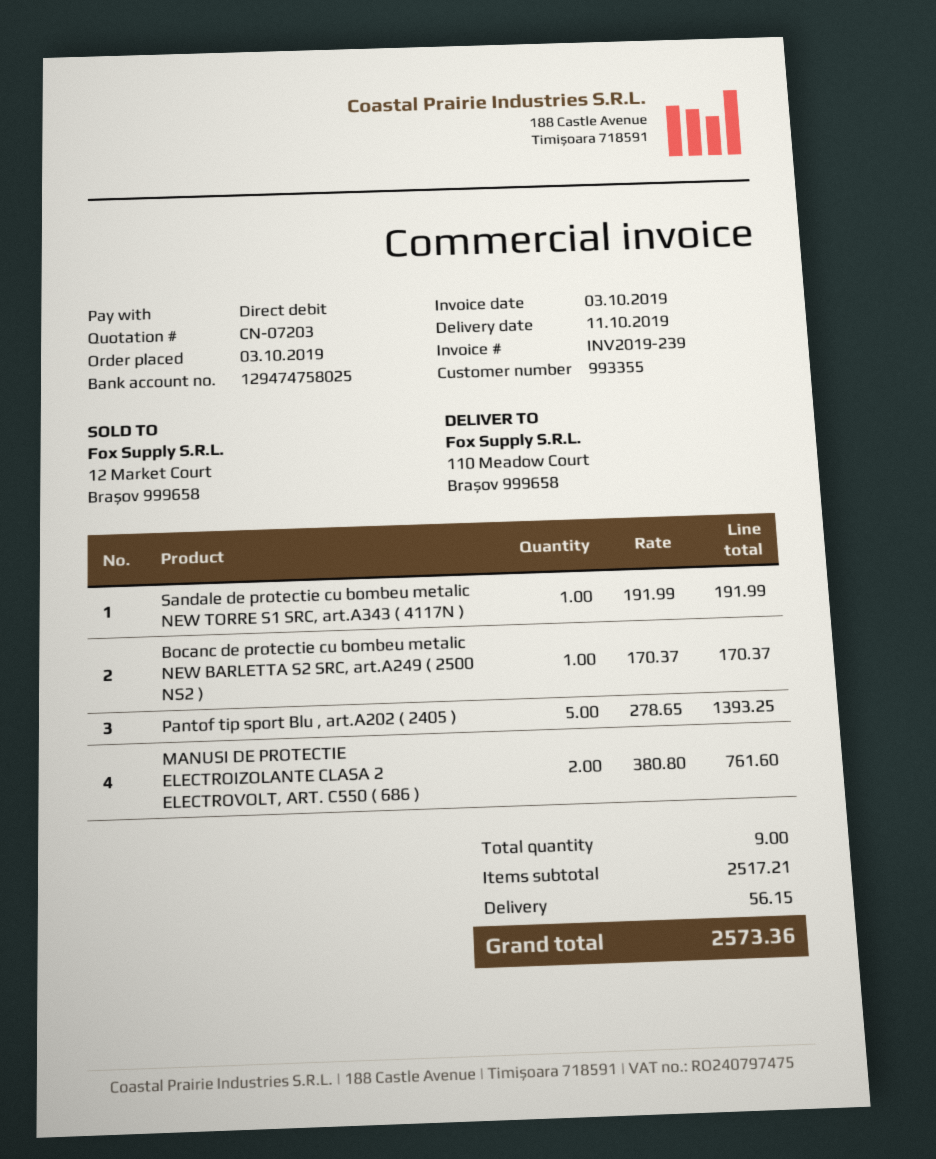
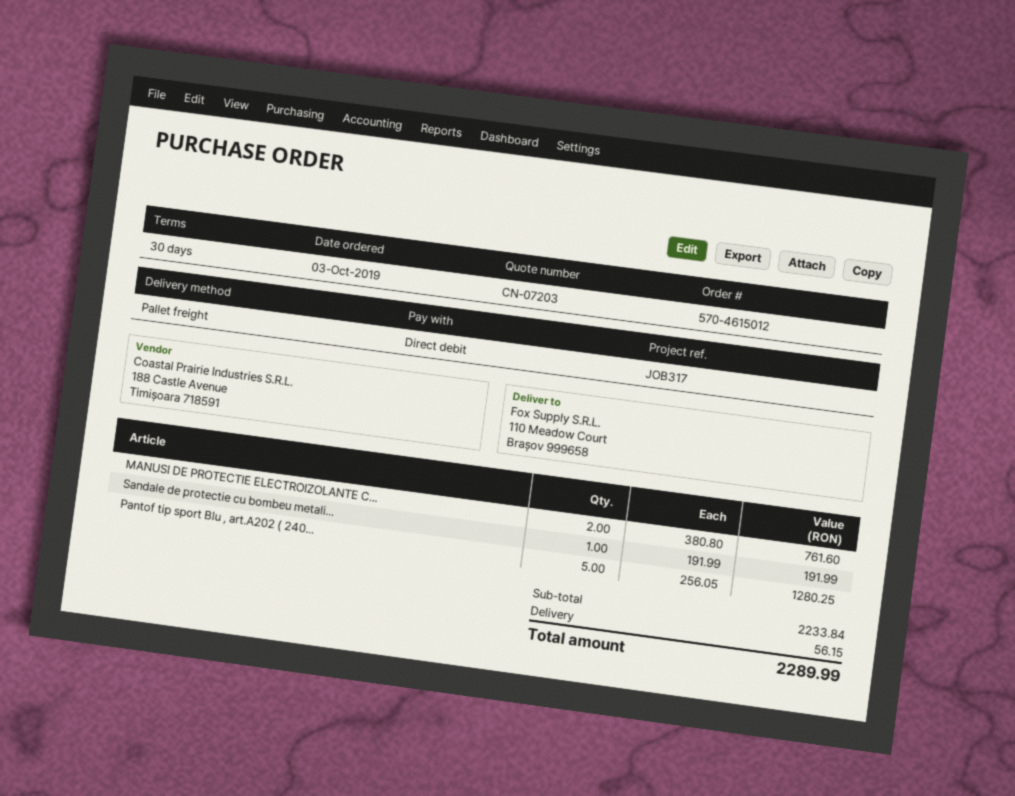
Bocanc de protectie cu bombeu metalic NEW BARLETTA S2 SRC, art.A249 ( 2500 NS2 ): 1 x 170.37 = 170.37 -> none
Pantof tip sport Blu , art.A202 ( 2405 ): 5 x 278.65 = 1393.25 -> 5 x 256.05 = 1280.25
subtotal: 2517.21 -> 2233.84
total: 2573.36 -> 2289.99

